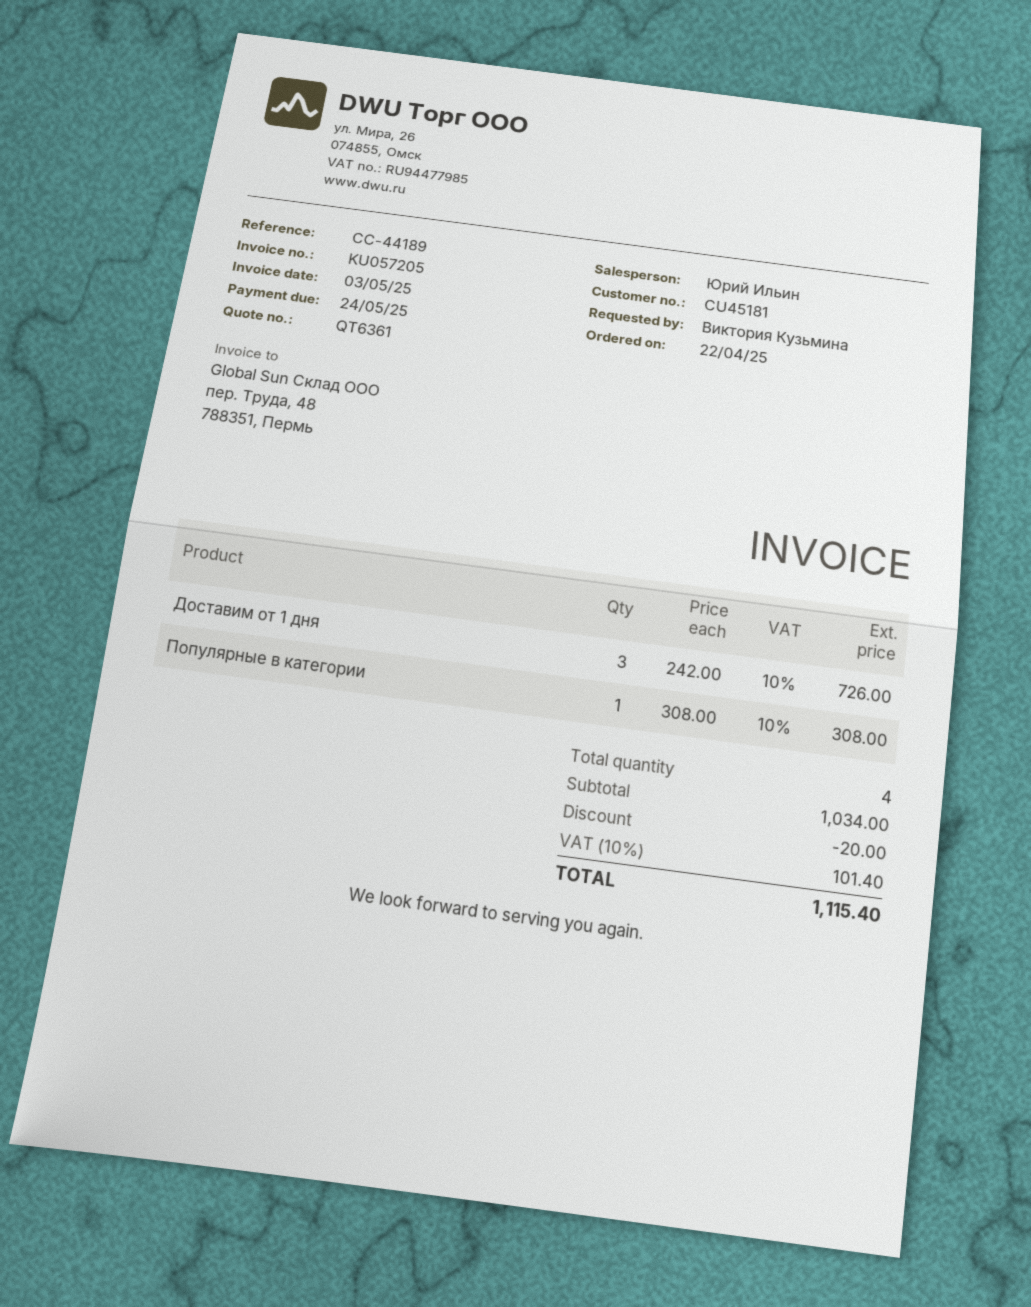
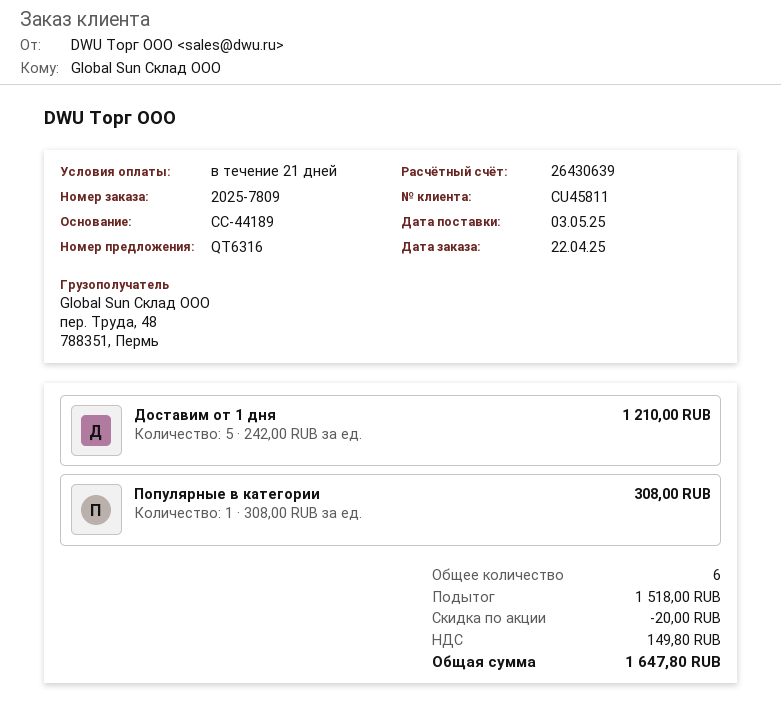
quote number: QT6361 -> QT6316
customer number: CU45181 -> CU45811
Доставим от 1 дня: 3 x 242.00 = 726.00 -> 5 x 242.00 = 1210.00
total quantity: 4 -> 6
subtotal: 1034.00 -> 1518.00
tax: 101.40 -> 149.80
total: 1115.40 -> 1647.80

